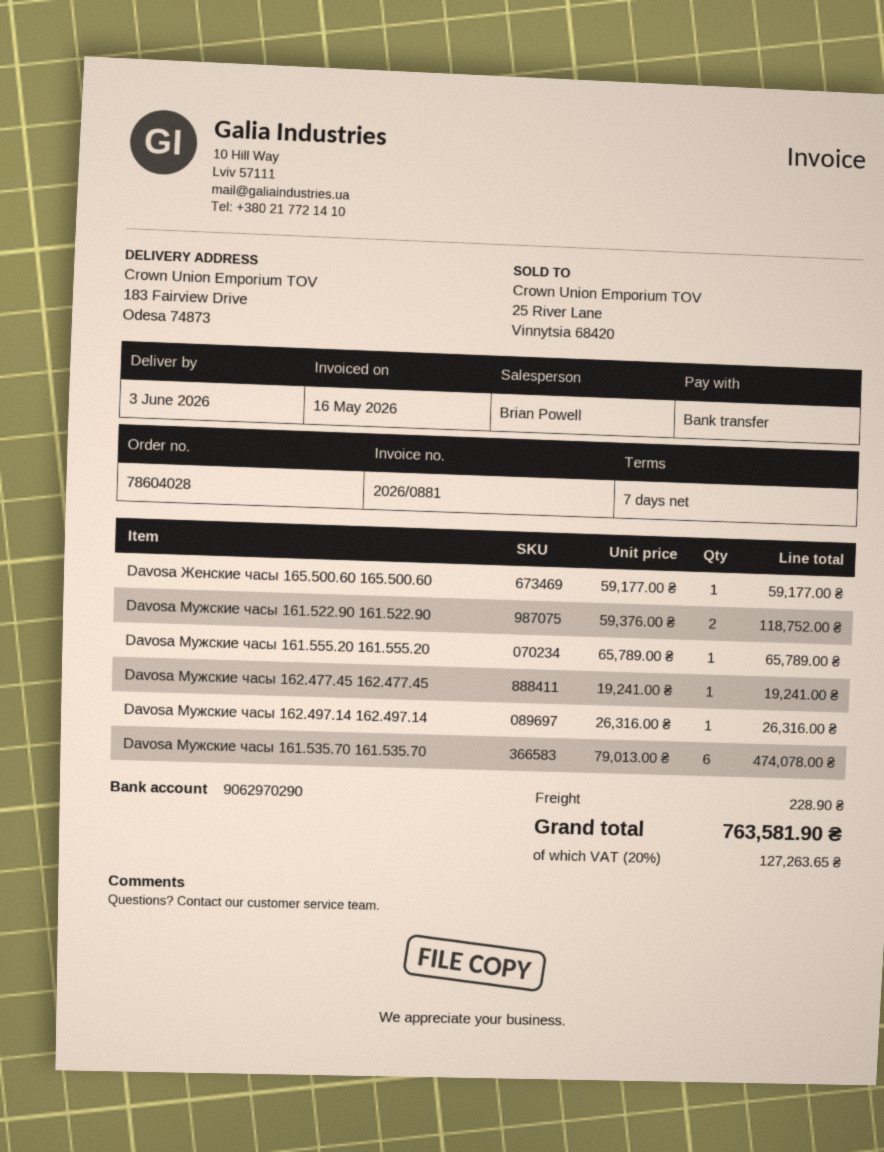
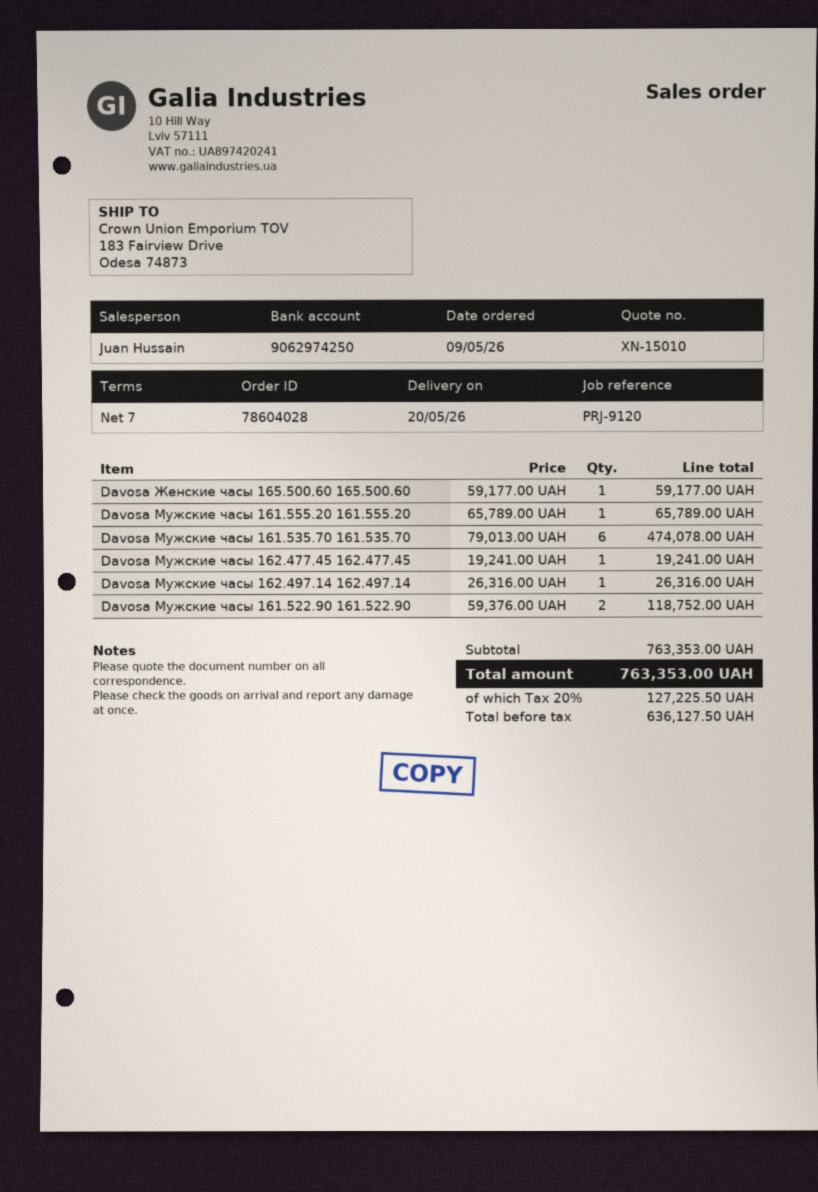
delivery date: 2026-06-03 -> 2026-05-20
sales rep: Brian Powell -> Juan Hussain
bank account: 9062970290 -> 9062974250
shipping: 228.90 -> none
tax: 20% = 127263.65 -> 20% = 127225.50
total: 763581.90 -> 763353.00

